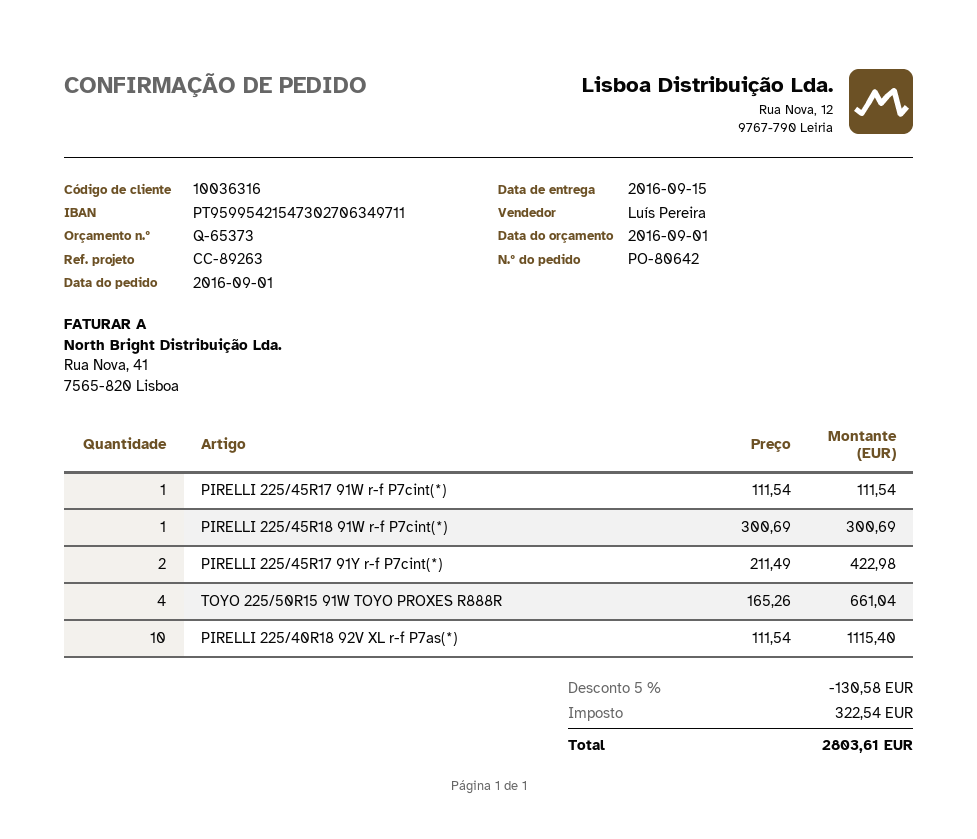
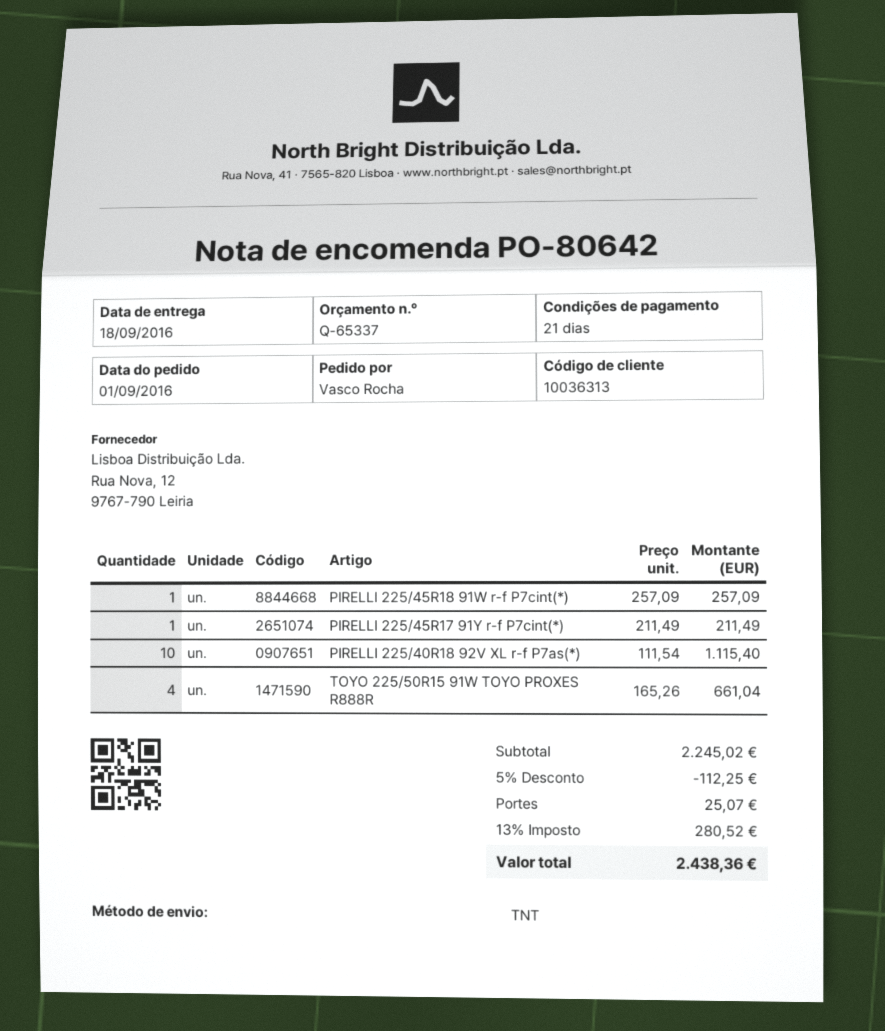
quote number: Q-65373 -> Q-65337
delivery date: 2016-09-15 -> 2016-09-18
customer number: 10036316 -> 10036313
PIRELLI 225/45R17 91W r-f P7cint(*): 1 x 111.54 = 111.54 -> none
PIRELLI 225/45R18 91W r-f P7cint(*): 1 x 300.69 = 300.69 -> 1 x 257.09 = 257.09
PIRELLI 225/45R17 91Y r-f P7cint(*): 2 x 211.49 = 422.98 -> 1 x 211.49 = 211.49
discount: 5% = 130.58 -> 5% = 112.25
shipping: none -> 25.07
tax: 322.54 -> 280.52
total: 2803.61 -> 2438.36

